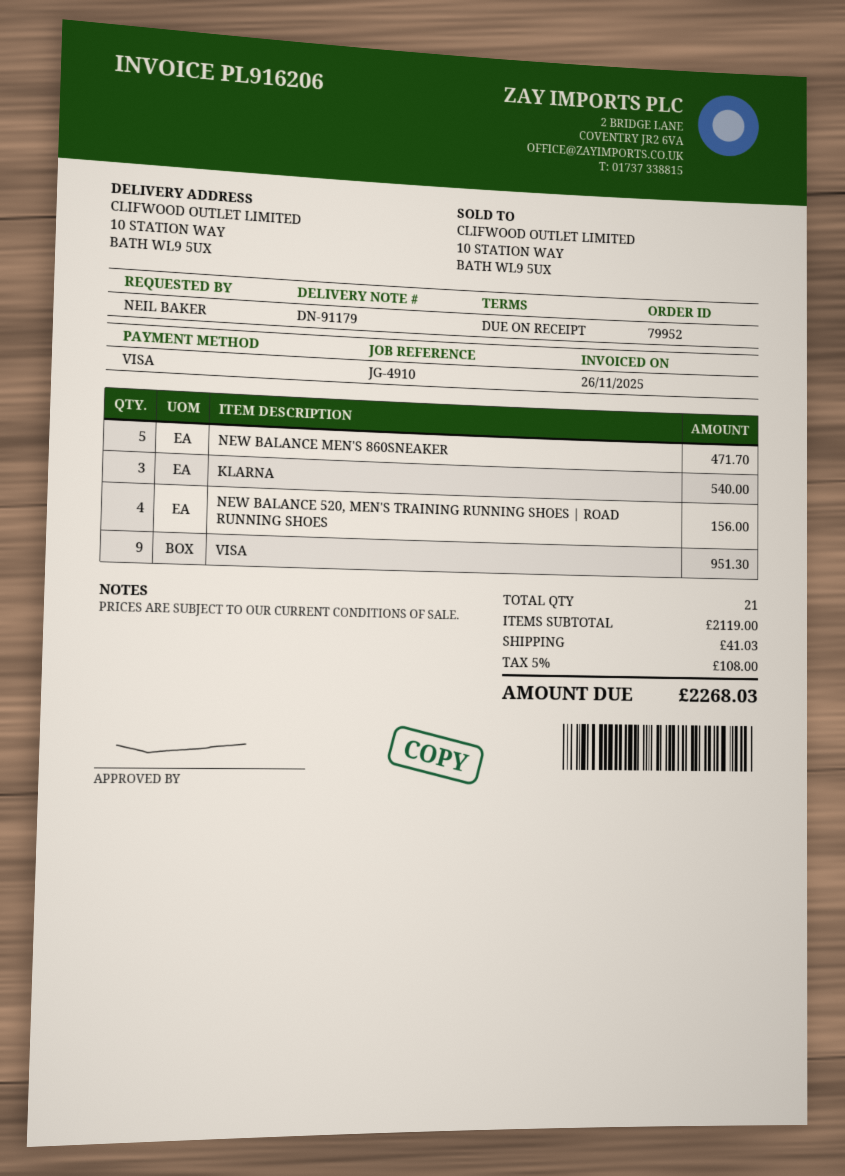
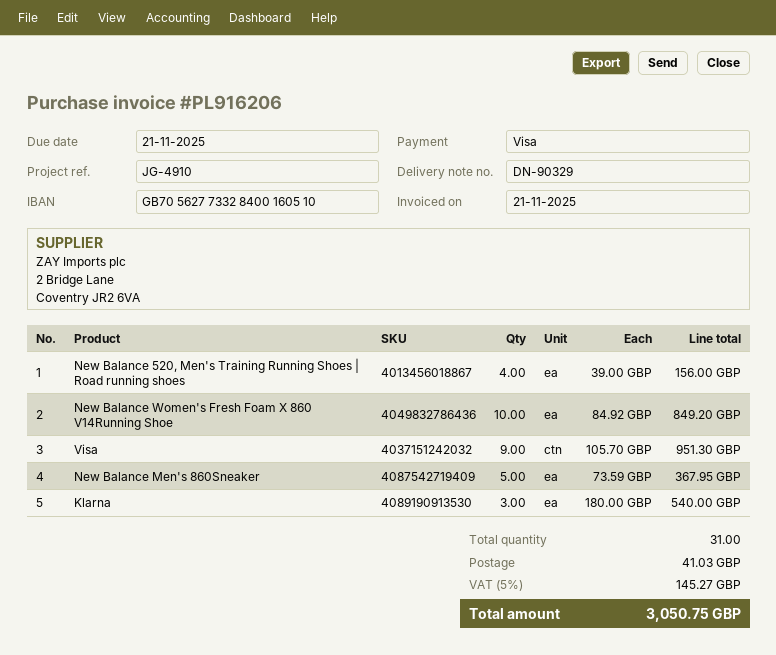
delivery note number: DN-91179 -> DN-90329
invoice date: 2025-11-26 -> 2025-11-21
NEW BALANCE MEN'S 860SNEAKER: 5 for 471.70 -> 5 for 367.95
New Balance Women's Fresh Foam X 860 V14Running Shoe: none -> 10 for 849.20
total quantity: 21 -> 31
tax: 5% = 108.00 -> 5% = 145.27
total: 2268.03 -> 3050.75

